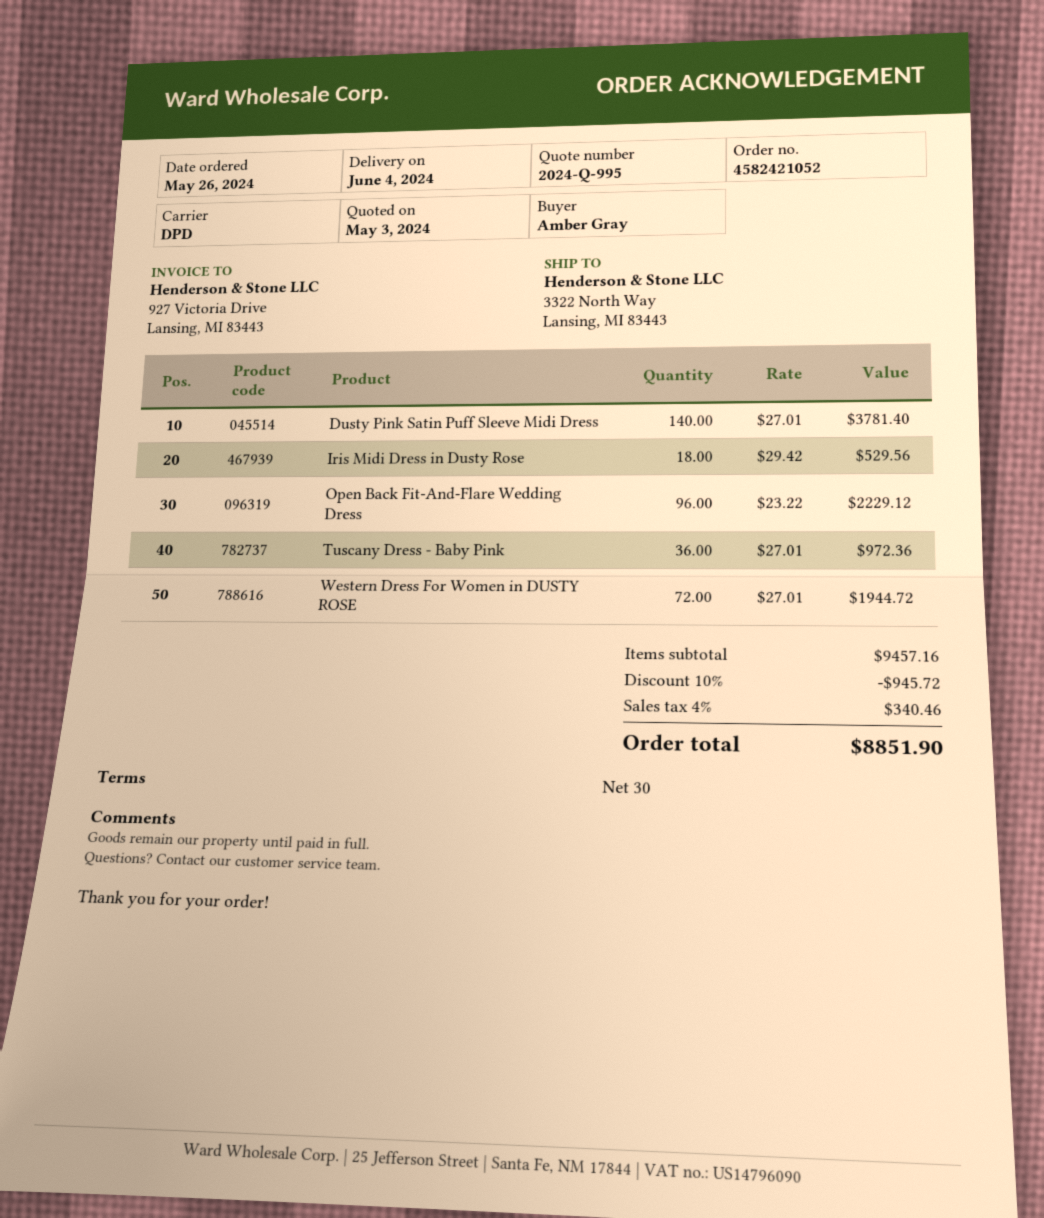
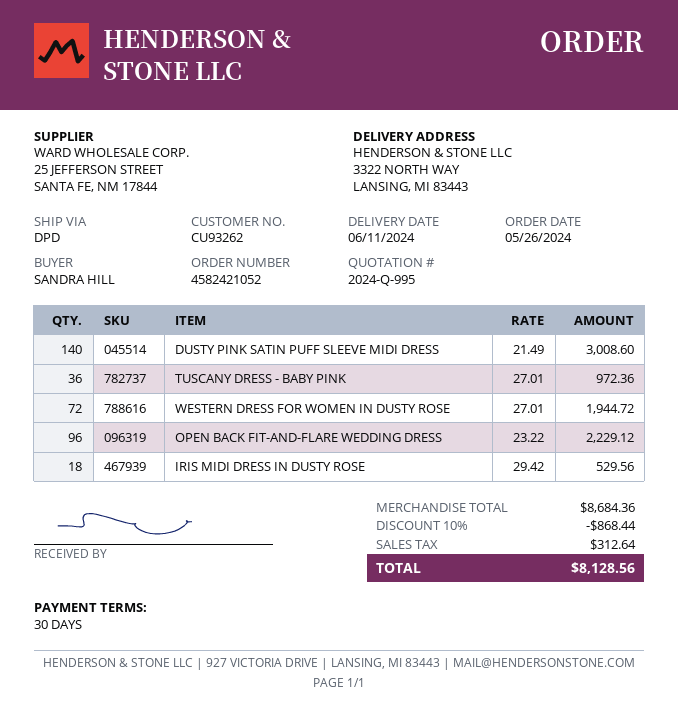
delivery date: 2024-06-04 -> 2024-06-11
ordered by: Amber Gray -> SANDRA HILL
Dusty Pink Satin Puff Sleeve Midi Dress: 140 x 27.01 = 3781.40 -> 140 x 21.49 = 3008.60
subtotal: 9457.16 -> 8684.36
discount: 10% = 945.72 -> 10% = 868.44
tax: 340.46 -> 312.64
total: 8851.90 -> 8128.56

